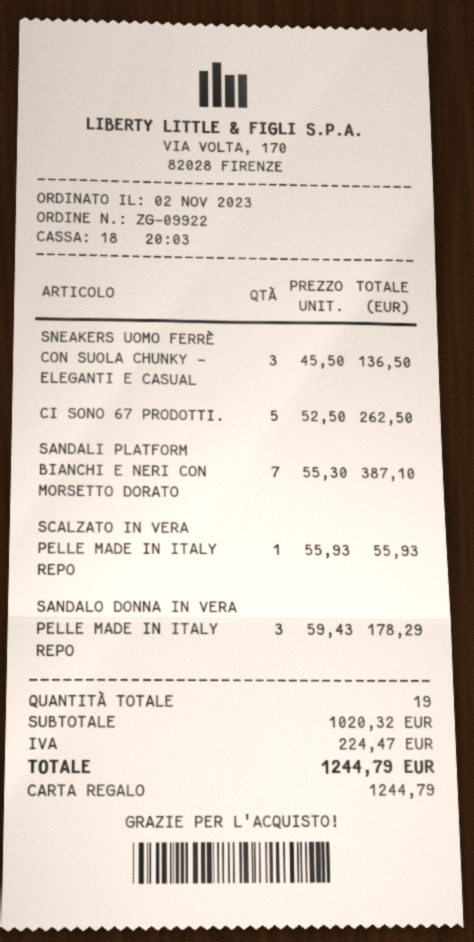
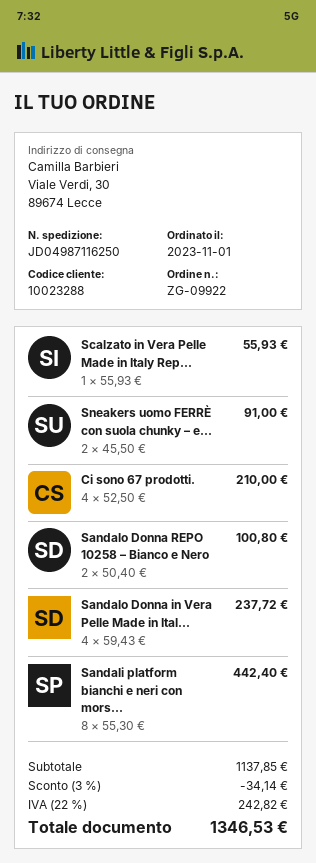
order date: 2023-11-02 -> 2023-11-01
SNEAKERS UOMO FERRÈ CON SUOLA CHUNKY – ELEGANTI E CASUAL: 3 x 45.50 = 136.50 -> 2 x 45.50 = 91.00
CI SONO 67 PRODOTTI.: 5 x 52.50 = 262.50 -> 4 x 52.50 = 210.00
SANDALI PLATFORM BIANCHI E NERI CON MORSETTO DORATO: 7 x 55.30 = 387.10 -> 8 x 55.30 = 442.40
SANDALO DONNA IN VERA PELLE MADE IN ITALY REPO: 3 x 59.43 = 178.29 -> 4 x 59.43 = 237.72
Sandalo Donna REPO 10258 – Bianco e Nero: none -> 2 x 50.40 = 100.80
subtotal: 1020.32 -> 1137.85
discount: none -> 3% = 34.14
tax: 224.47 -> 242.82
total: 1244.79 -> 1346.53

